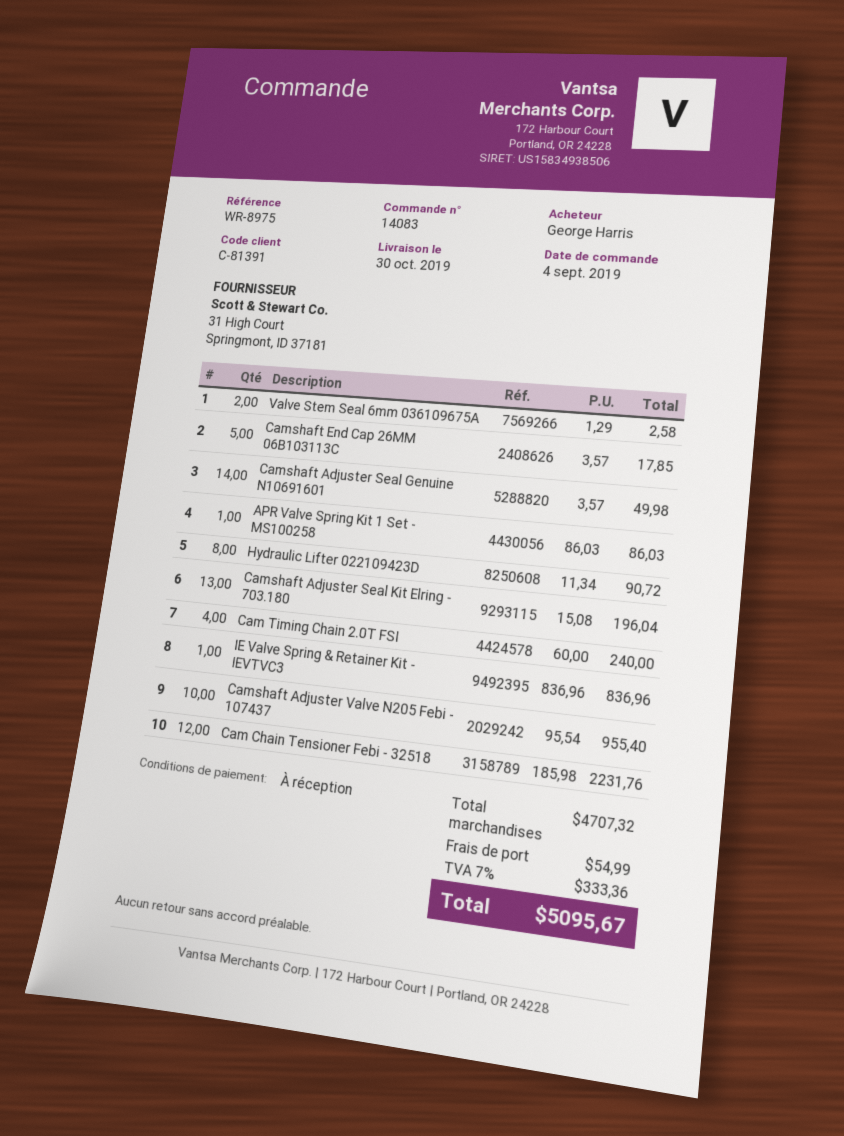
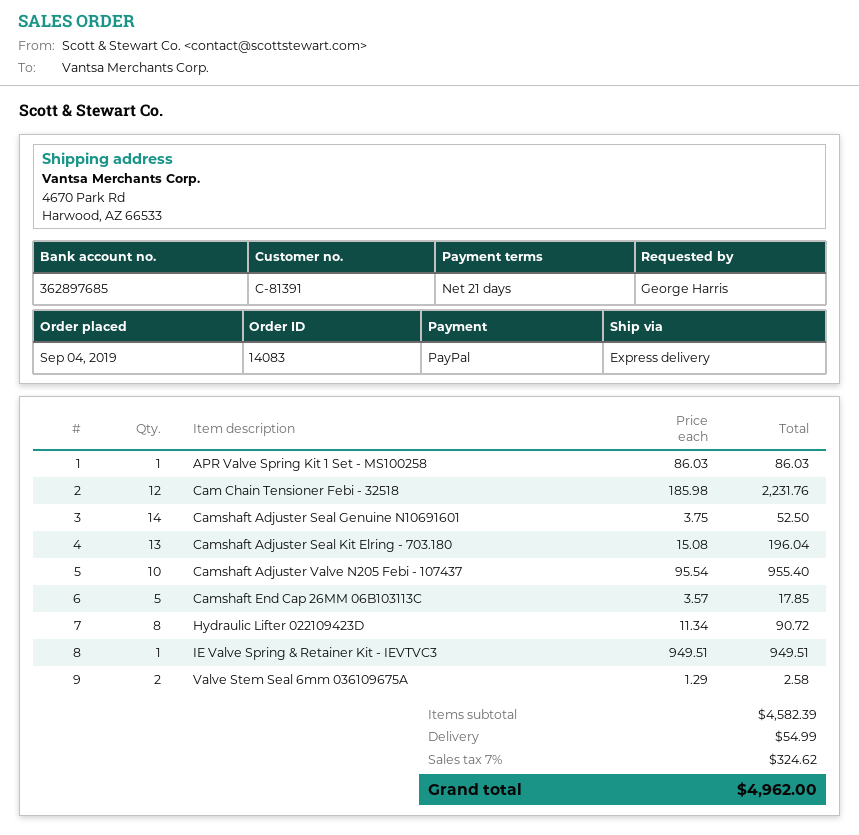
payment terms: on receipt -> 21 days
Camshaft Adjuster Seal Genuine N10691601: 14 x 3.57 = 49.98 -> 14 x 3.75 = 52.50
Cam Timing Chain 2.0T FSI: 4 x 60.00 = 240.00 -> none
IE Valve Spring & Retainer Kit - IEVTVC3: 1 x 836.96 = 836.96 -> 1 x 949.51 = 949.51
subtotal: 4707.32 -> 4582.39
tax: 7% = 333.36 -> 7% = 324.62
total: 5095.67 -> 4962.00

